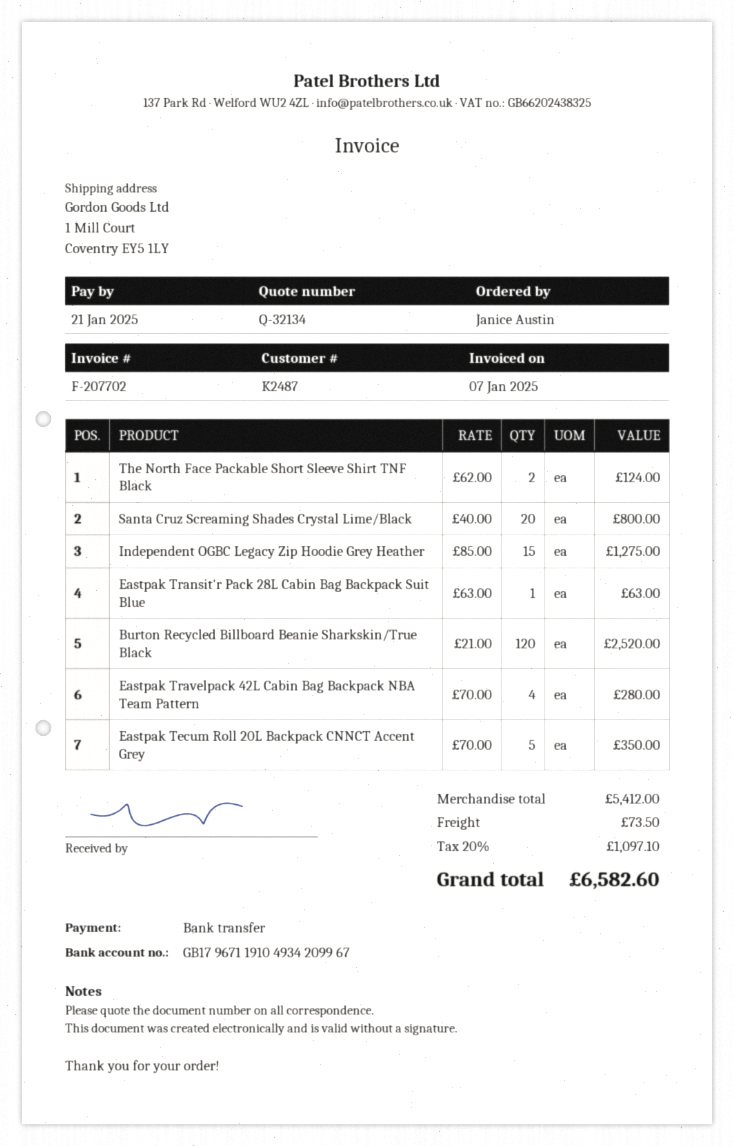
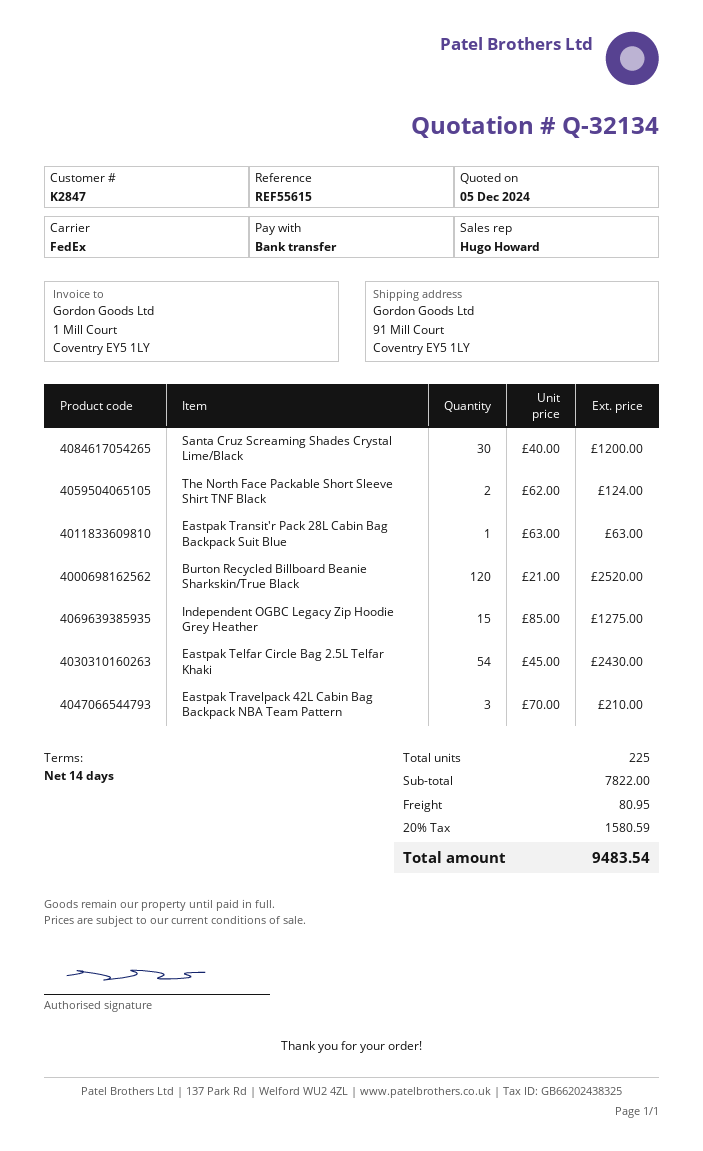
customer number: K2487 -> K2847
ship to: 1 Mill Court, Coventry EY5 1LY -> 91 Mill Court, Coventry EY5 1LY
Santa Cruz Screaming Shades Crystal Lime/Black: 20 x 40.00 = 800.00 -> 30 x 40.00 = 1200.00
Eastpak Travelpack 42L Cabin Bag Backpack NBA Team Pattern: 4 x 70.00 = 280.00 -> 3 x 70.00 = 210.00
Eastpak Tecum Roll 20L Backpack CNNCT Accent Grey: 5 x 70.00 = 350.00 -> none
Eastpak Telfar Circle Bag 2.5L Telfar Khaki: none -> 54 x 45.00 = 2430.00
subtotal: 5412.00 -> 7822.00
shipping: 73.50 -> 80.95
tax: 20% = 1097.10 -> 20% = 1580.59
total: 6582.60 -> 9483.54

